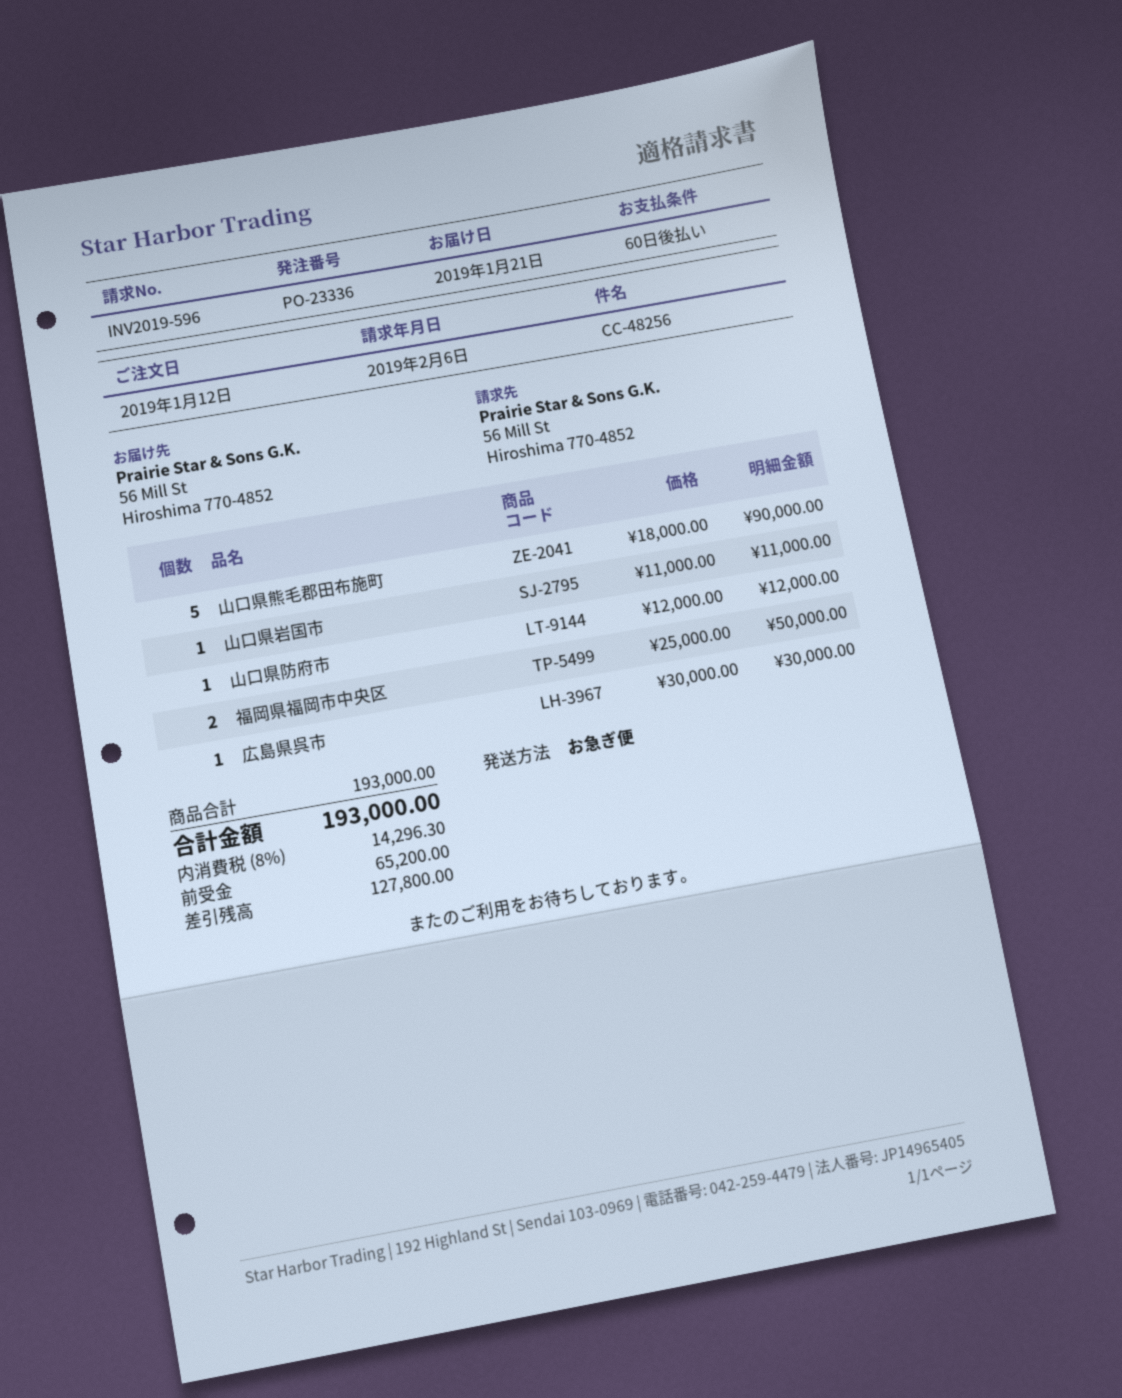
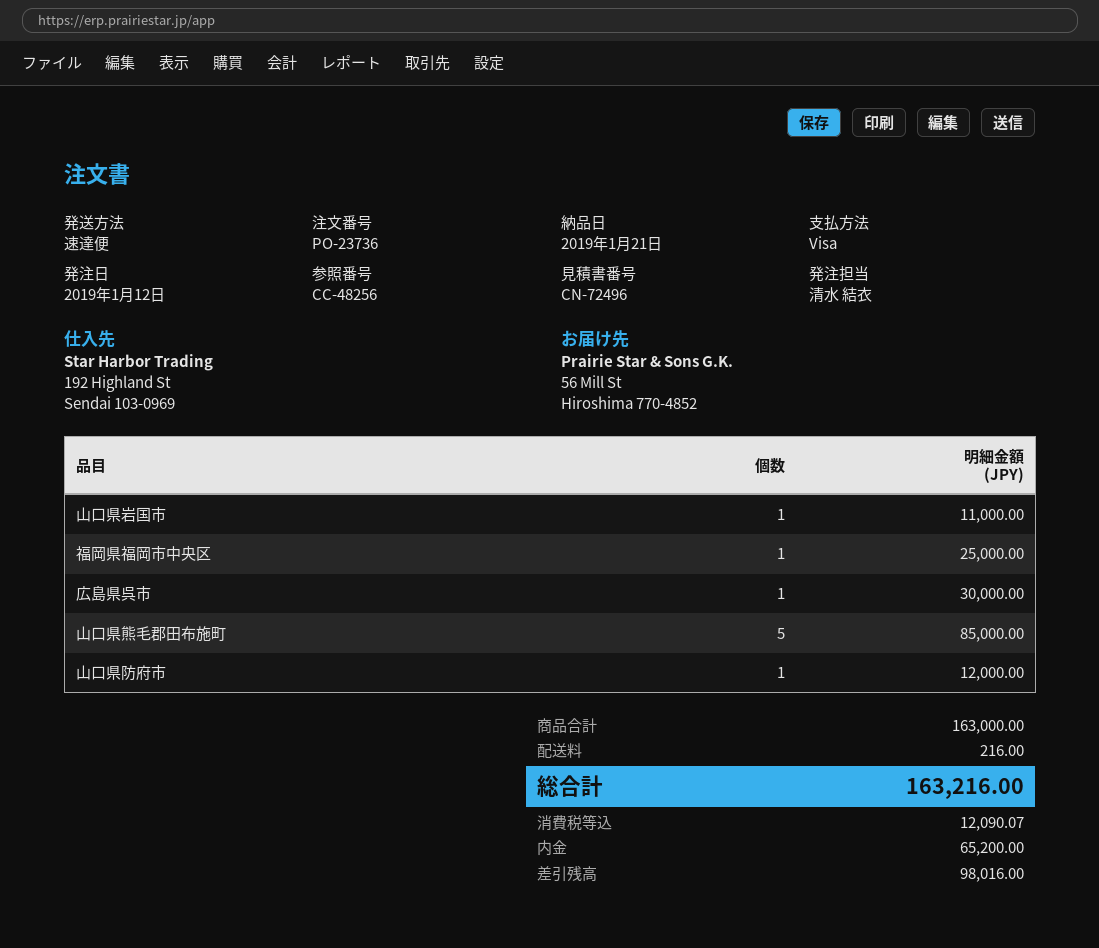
order number: PO-23336 -> PO-23736
山口県熊毛郡田布施町: 5 for 90000.00 -> 5 for 85000.00
福岡県福岡市中央区: 2 for 50000.00 -> 1 for 25000.00
subtotal: 193000.00 -> 163000.00
shipping: none -> 216.00
tax: 14296.30 -> 12090.07
total: 193000.00 -> 163216.00
balance: 127800.00 -> 98016.00

